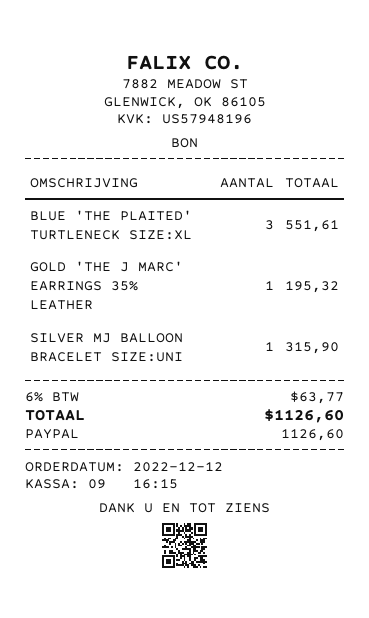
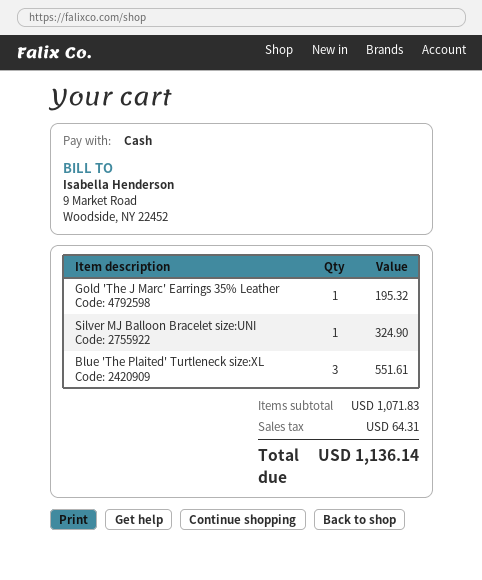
payment method: PayPal -> cash
SILVER MJ BALLOON BRACELET SIZE:UNI: 1 for 315.90 -> 1 for 324.90
tax: 63.77 -> 64.31
total: 1126.60 -> 1136.14

